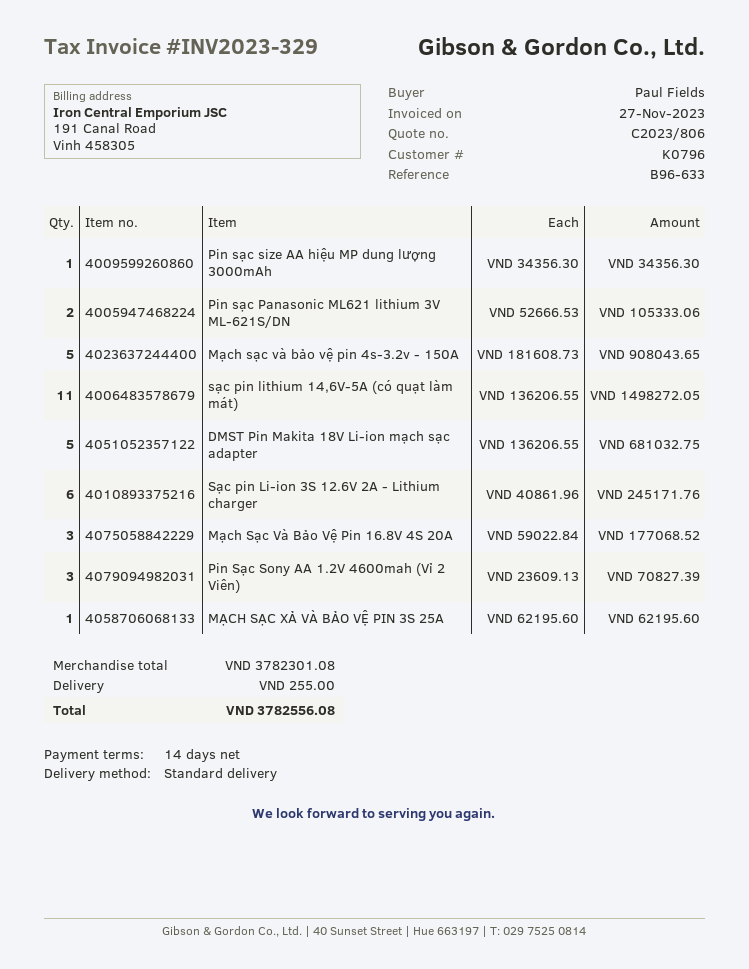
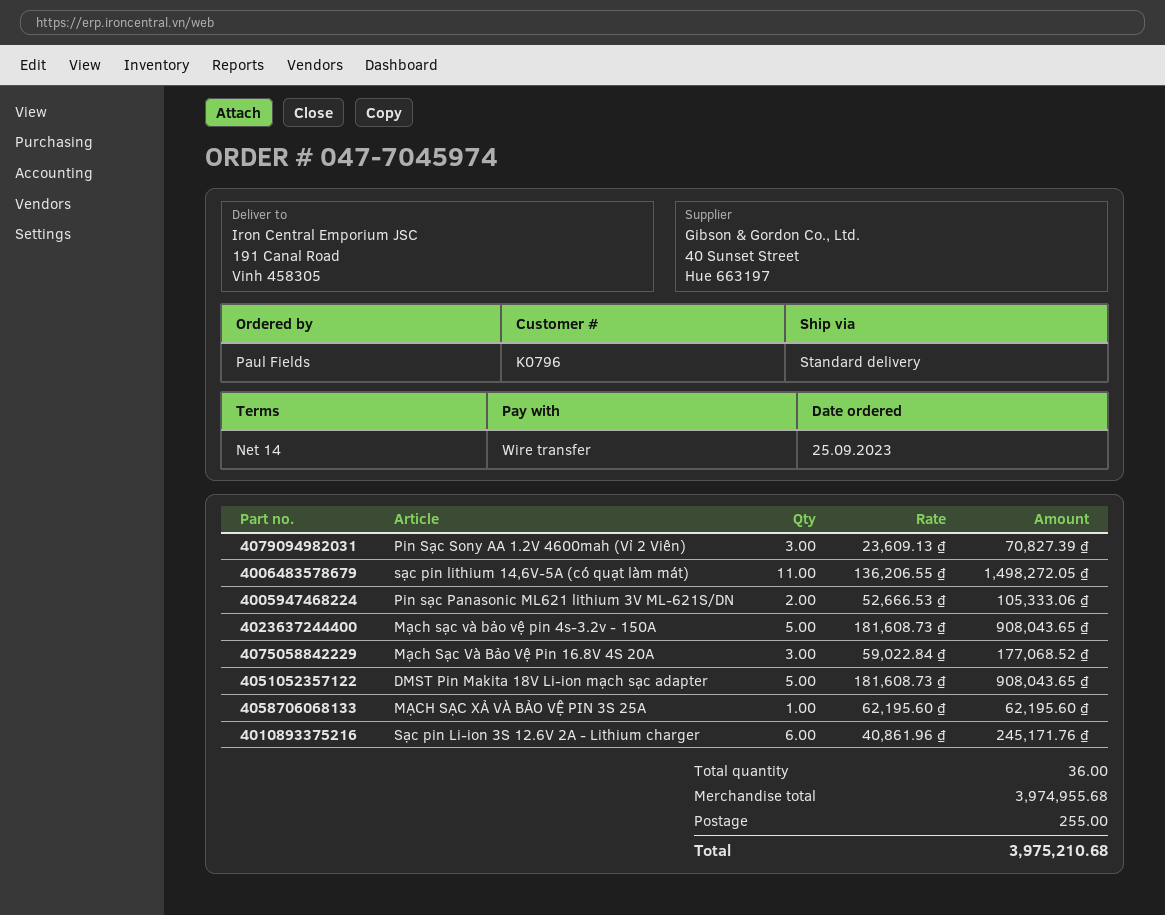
Pin sạc size AA hiệu MP dung lượng 3000mAh: 1 x 34356.30 = 34356.30 -> none
DMST Pin Makita 18V Li-ion mạch sạc adapter: 5 x 136206.55 = 681032.75 -> 5 x 181608.73 = 908043.65
subtotal: 3782301.08 -> 3974955.68
total: 3782556.08 -> 3975210.68

